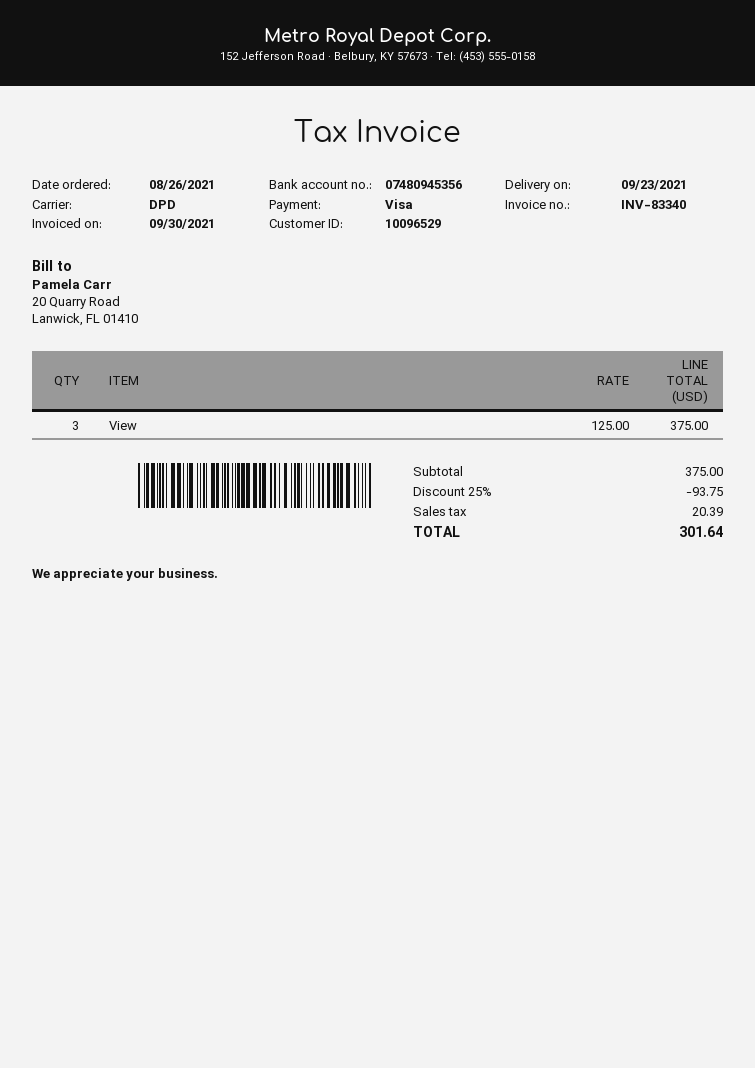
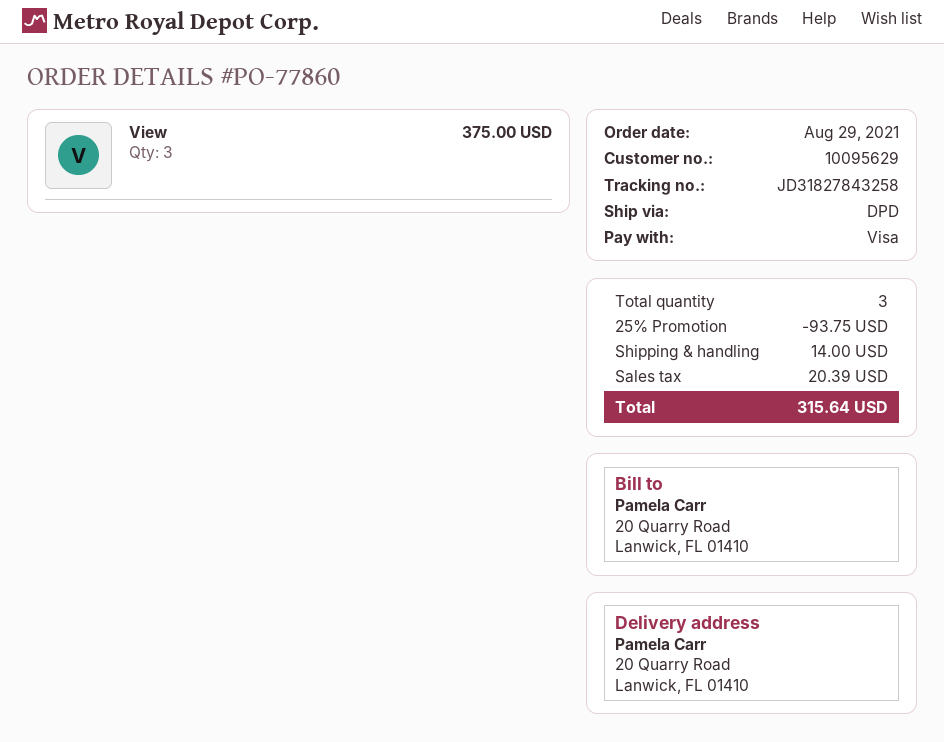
order date: 2021-08-26 -> 2021-08-29
customer number: 10096529 -> 10095629
shipping: none -> 14.00
total: 301.64 -> 315.64

